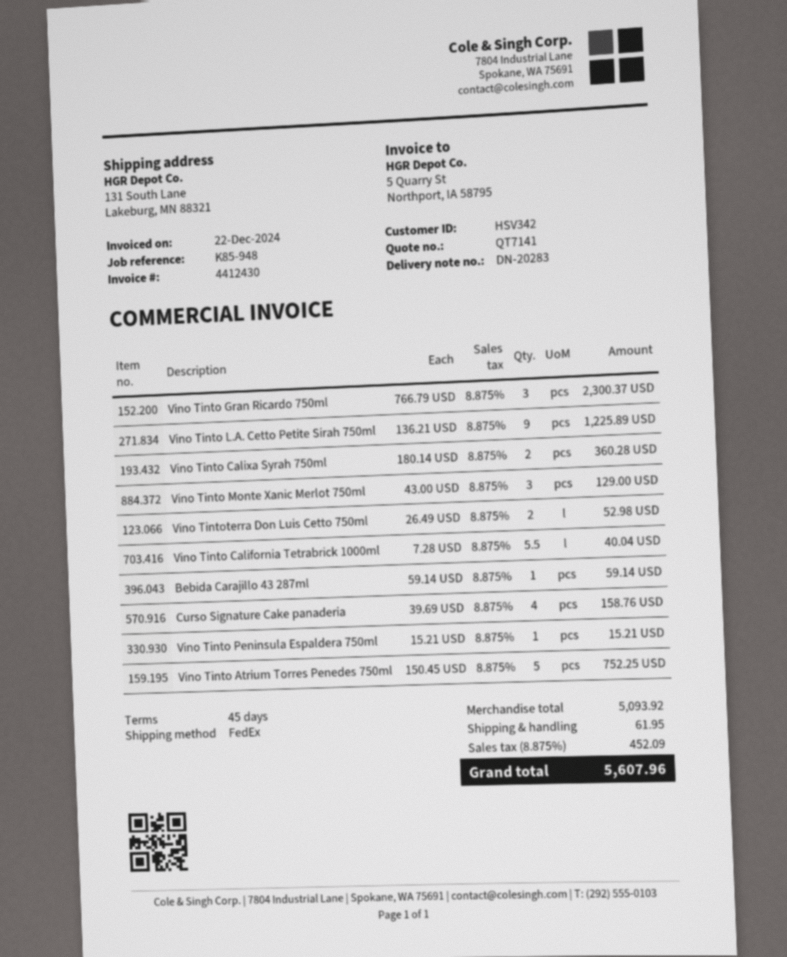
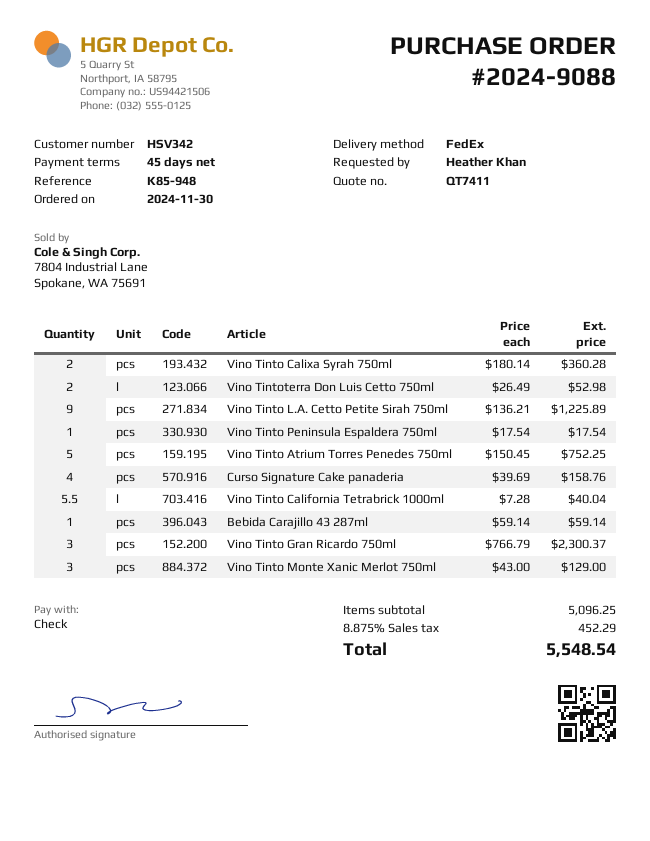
quote number: QT7141 -> QT7411
Vino Tinto Peninsula Espaldera 750ml: 1 x 15.21 = 15.21 -> 1 x 17.54 = 17.54
subtotal: 5093.92 -> 5096.25
shipping: 61.95 -> none
tax: 8.875% = 452.09 -> 8.875% = 452.29
total: 5607.96 -> 5548.54

